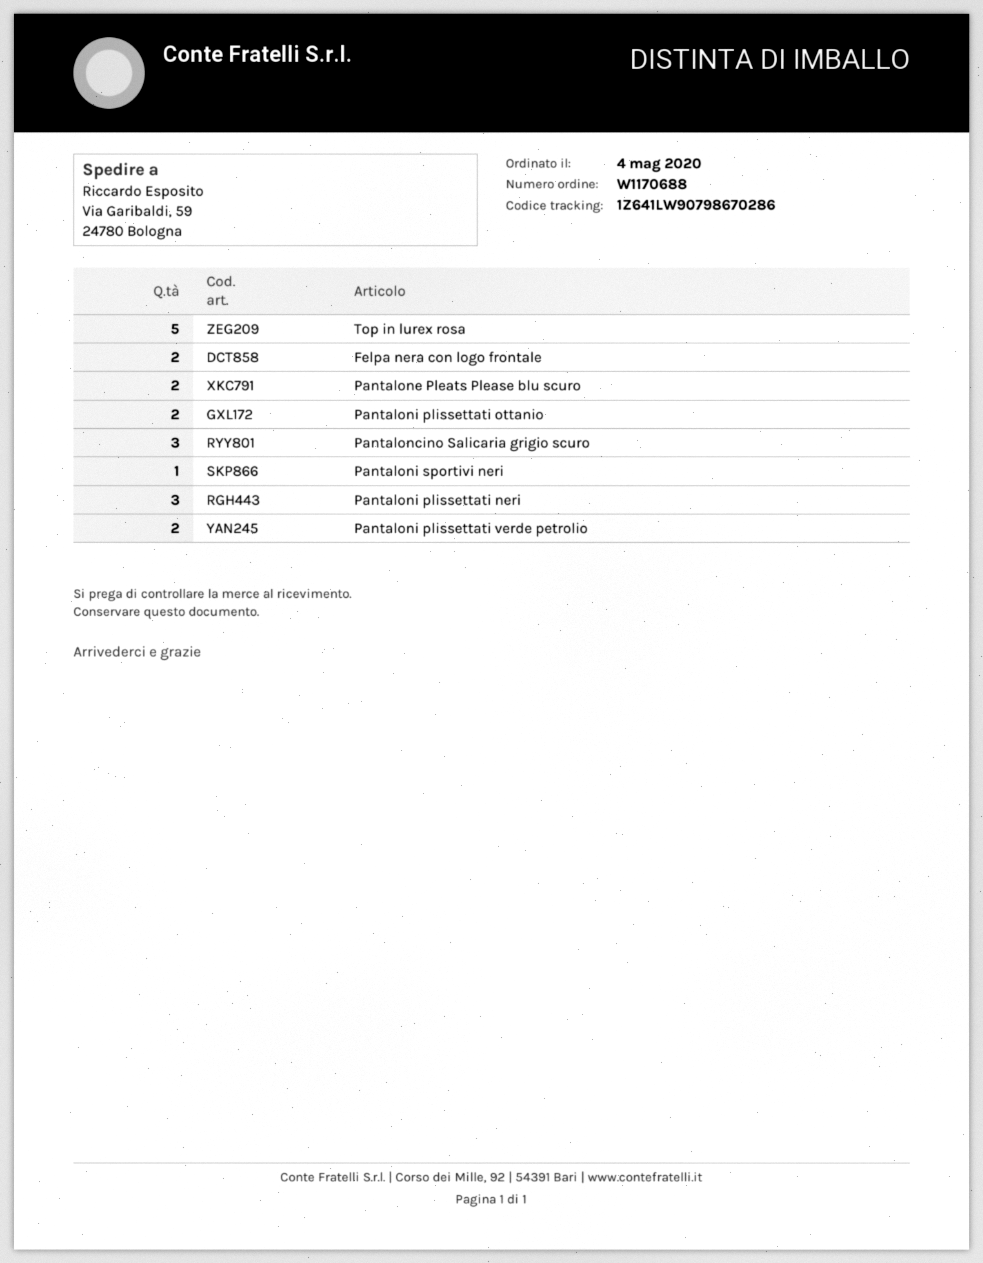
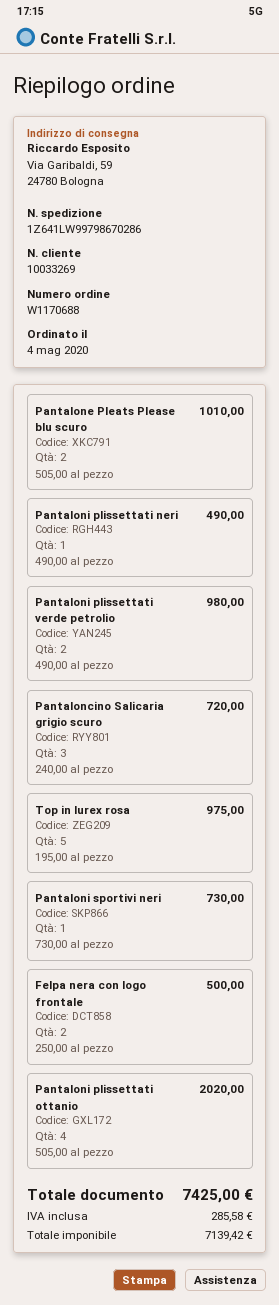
tracking number: 1Z641LW90798670286 -> 1Z641LW99798670286
Pantaloni plissettati ottanio: 2 -> 4
Pantaloni plissettati neri: 3 -> 1

